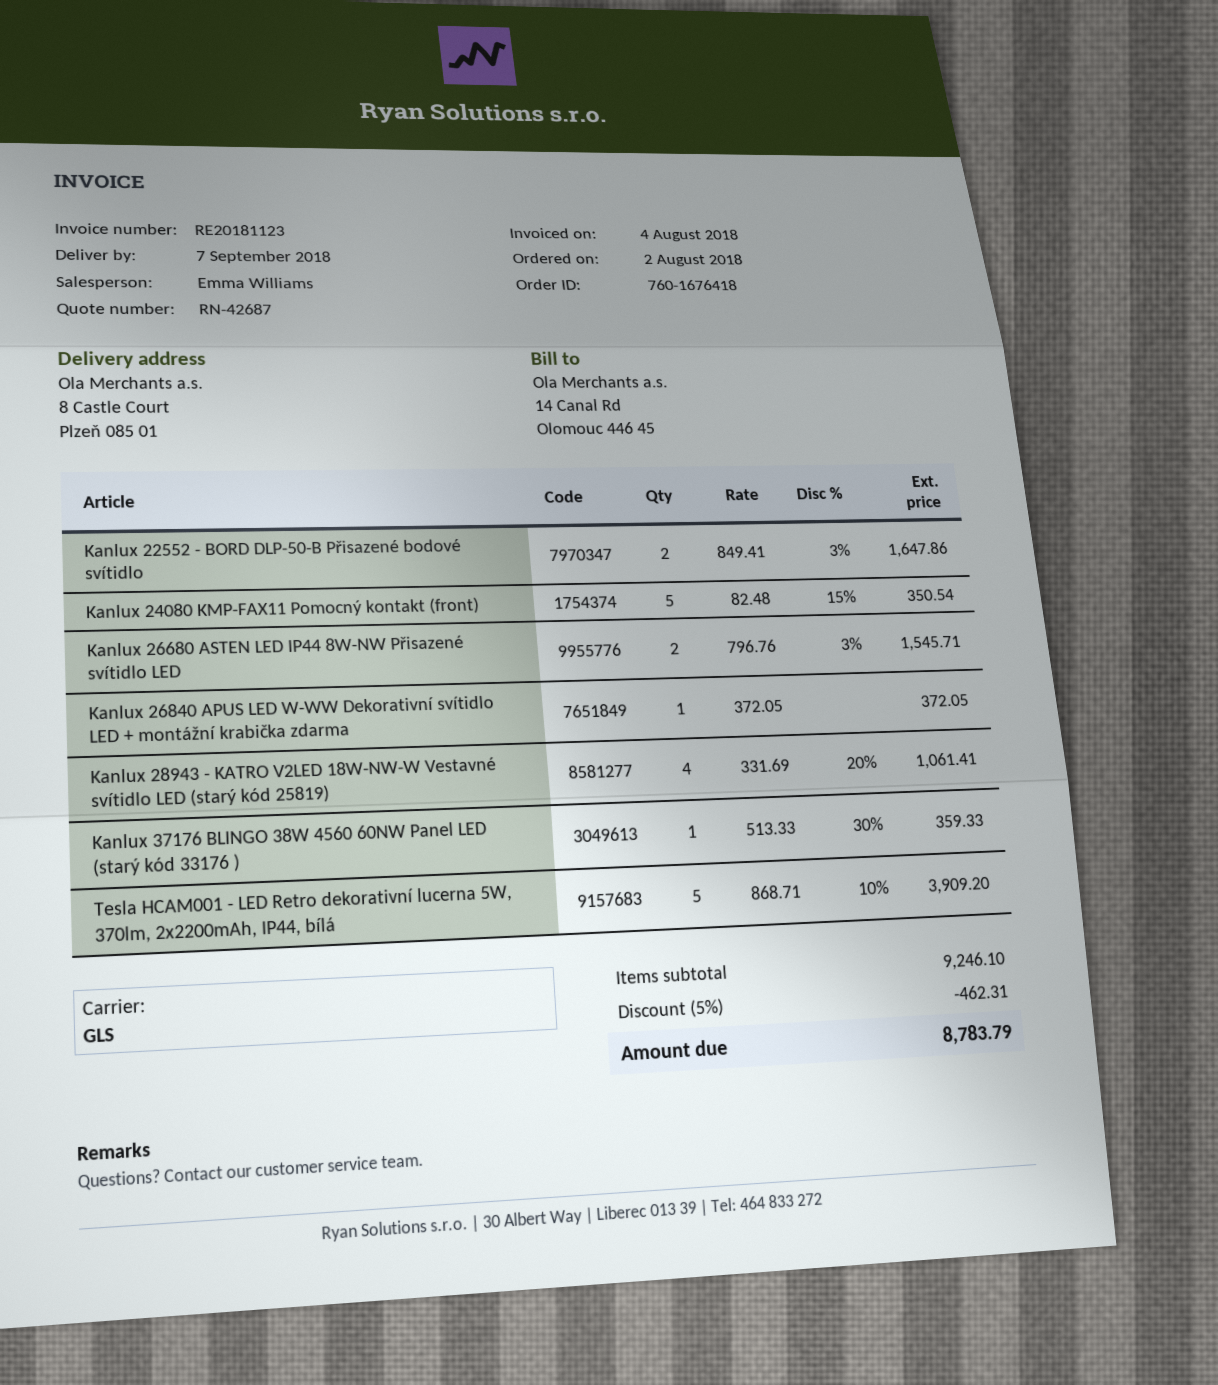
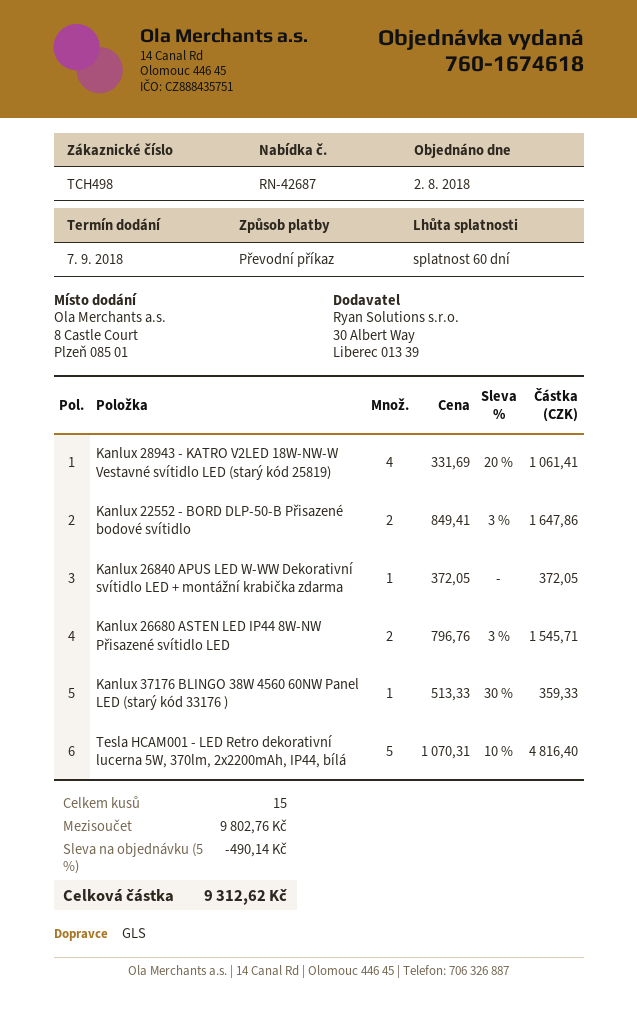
order number: 760-1676418 -> 760-1674618
Kanlux 24080 KMP-FAX11 Pomocný kontakt (front): 5 x 82.48 - 15% = 350.54 -> none
Tesla HCAM001 - LED Retro dekorativní lucerna 5W, 370lm, 2x2200mAh, IP44, bílá: 5 x 868.71 - 10% = 3909.20 -> 5 x 1070.31 - 10% = 4816.40
subtotal: 9246.10 -> 9802.76
discount: 5% = 462.31 -> 5% = 490.14
total: 8783.79 -> 9312.62

